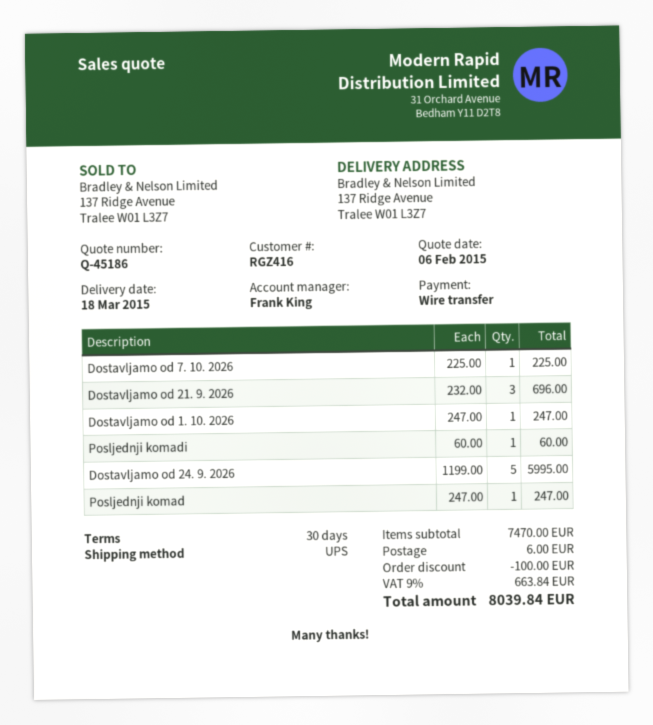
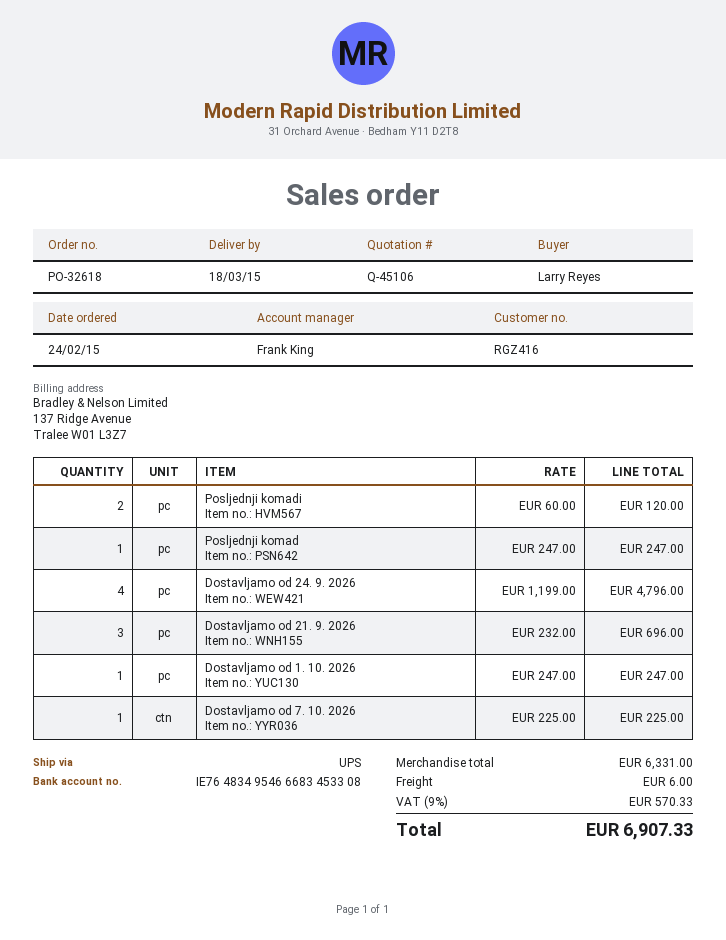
quote number: Q-45186 -> Q-45106
Posljednji komadi: 1 x 60.00 = 60.00 -> 2 x 60.00 = 120.00
Dostavljamo od 24. 9. 2026: 5 x 1199.00 = 5995.00 -> 4 x 1199.00 = 4796.00
subtotal: 7470.00 -> 6331.00
discount: 100.00 -> none
tax: 9% = 663.84 -> 9% = 570.33
total: 8039.84 -> 6907.33

